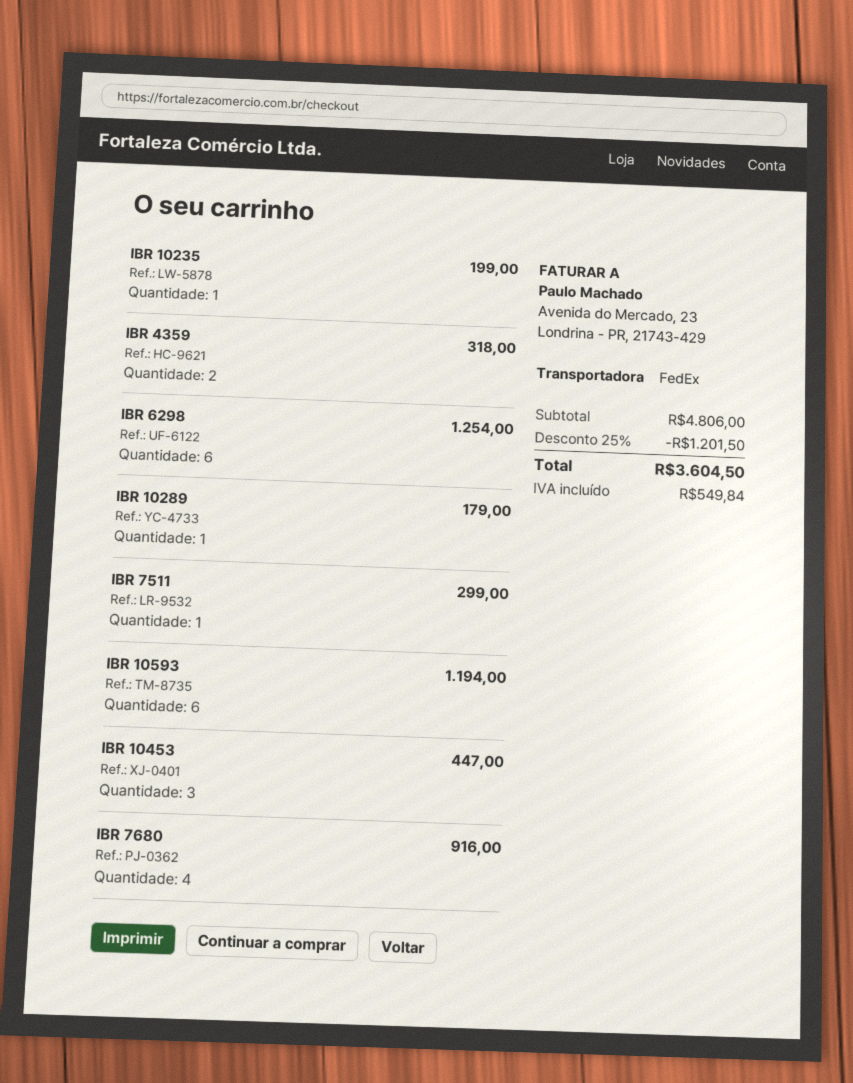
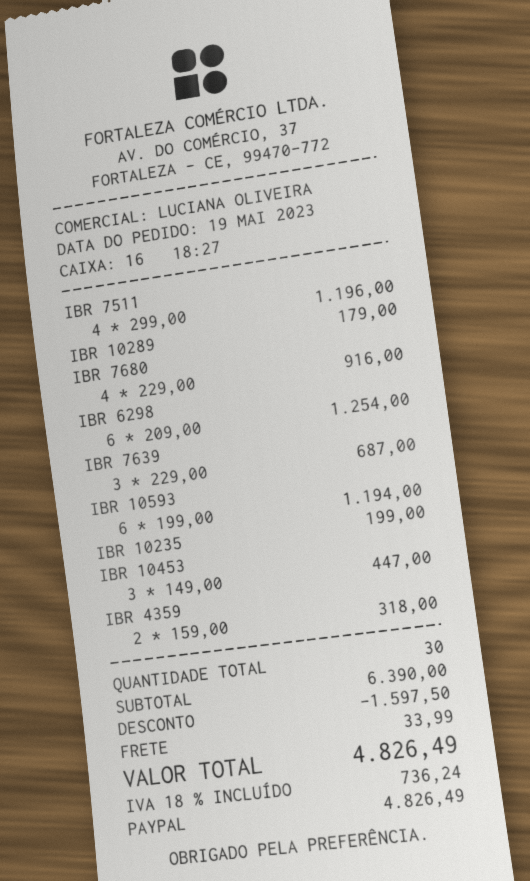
IBR 7511: 1 for 299.00 -> 4 for 1196.00
IBR 7639: none -> 3 for 687.00
subtotal: 4806.00 -> 6390.00
discount: 1201.50 -> 1597.50
shipping: none -> 33.99
tax: 549.84 -> 736.24
total: 3604.50 -> 4826.49

